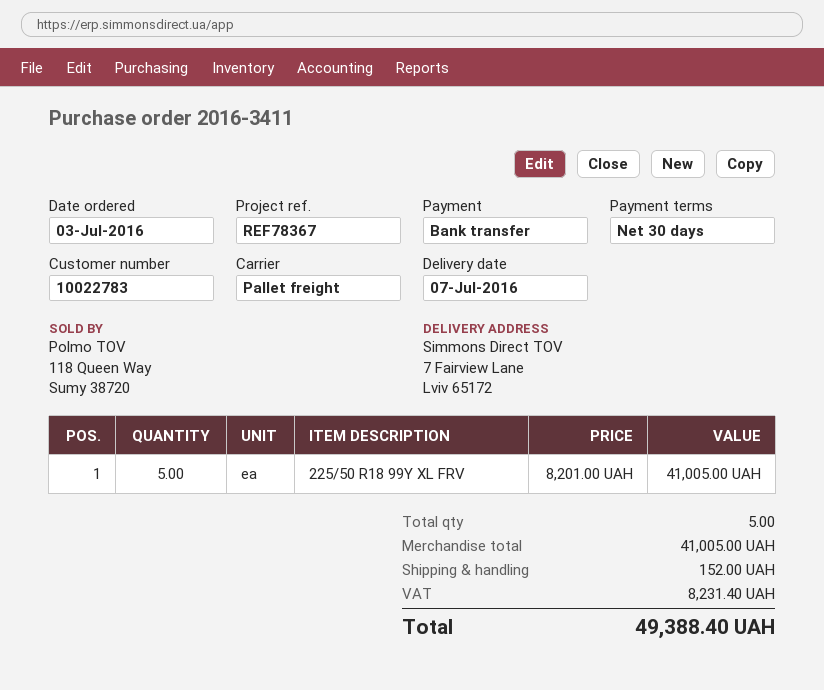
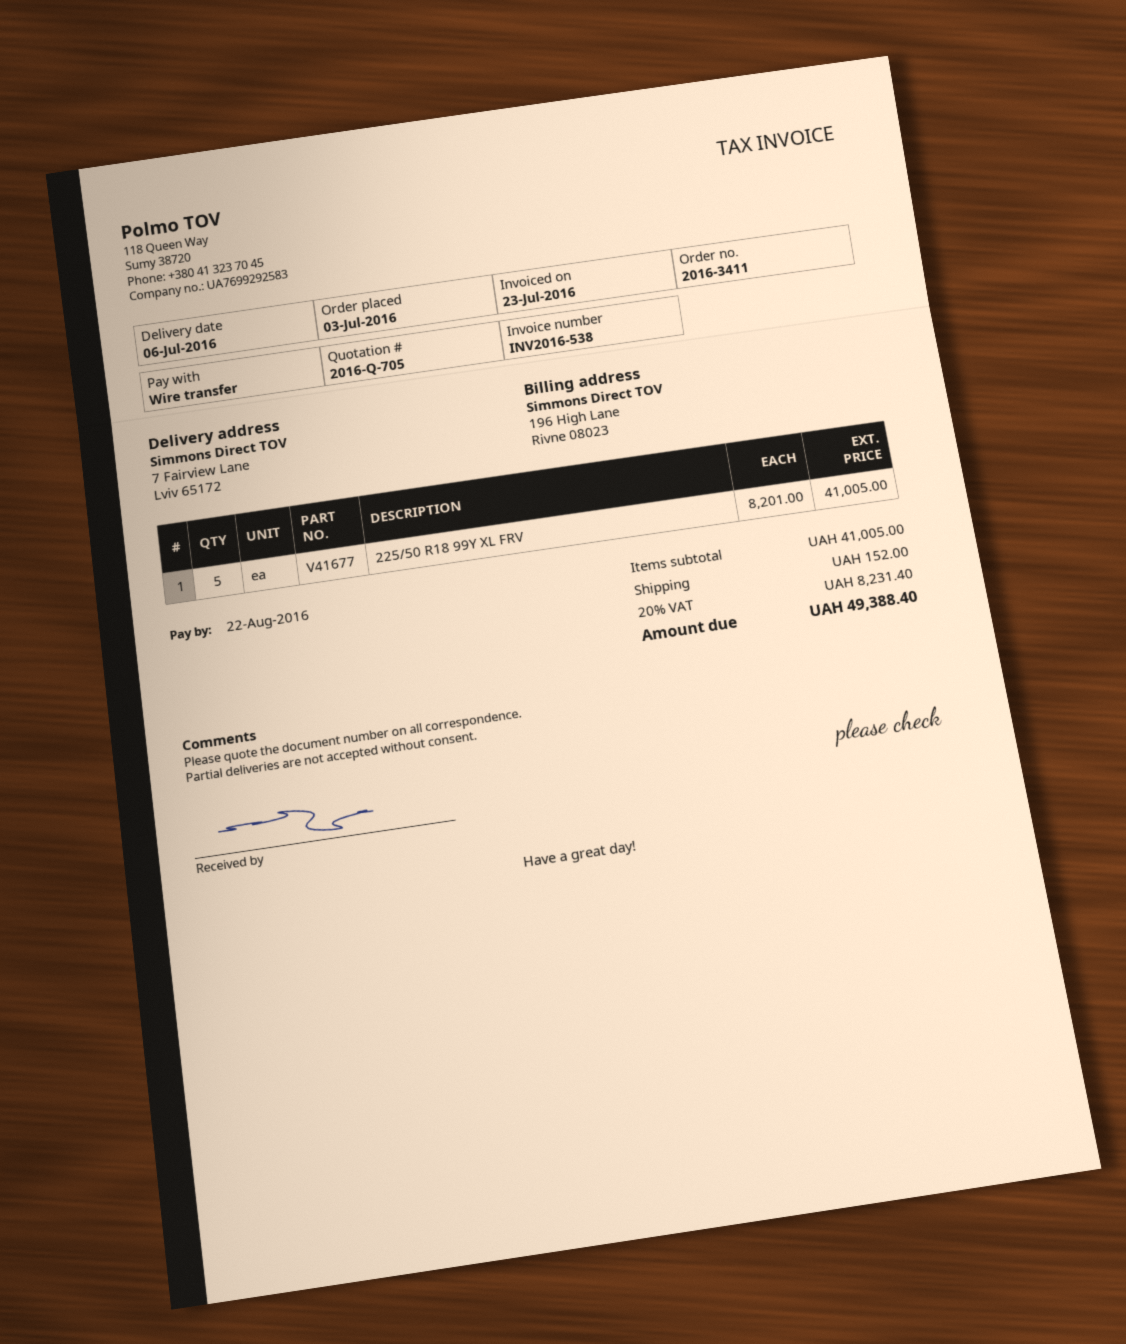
delivery date: 2016-07-07 -> 2016-07-06

